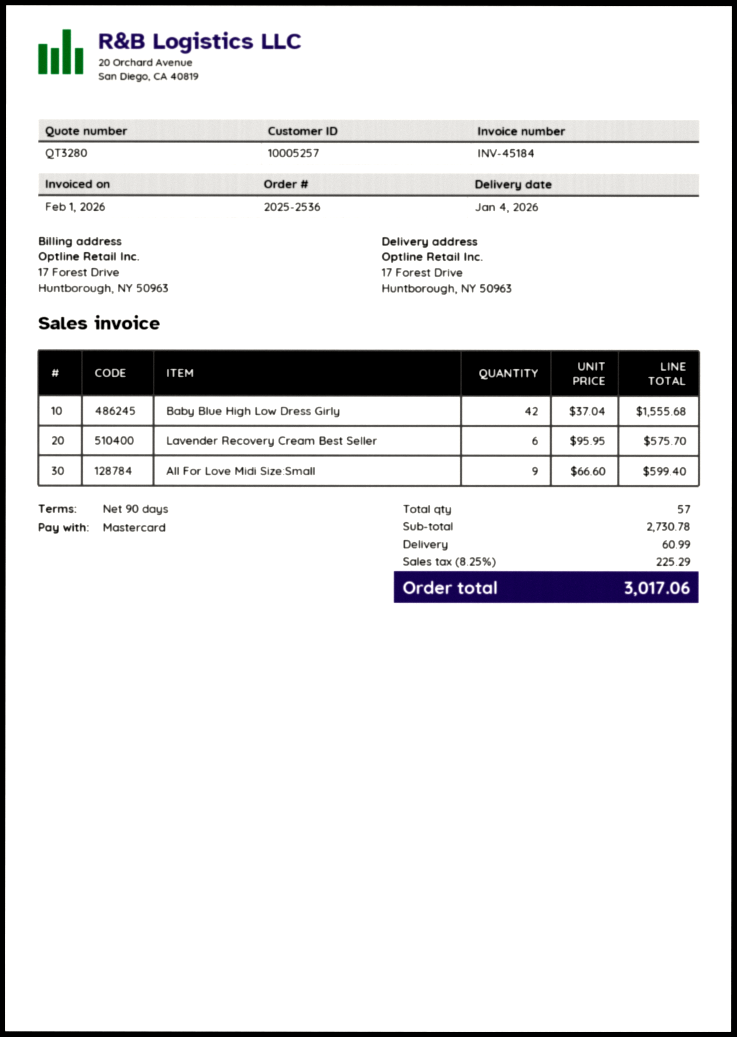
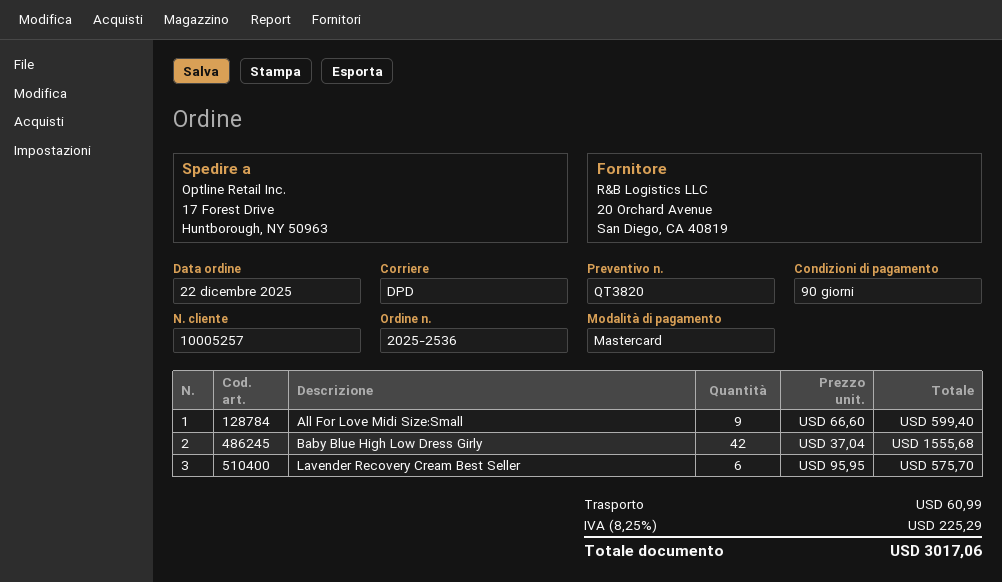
quote number: QT3280 -> QT3820

